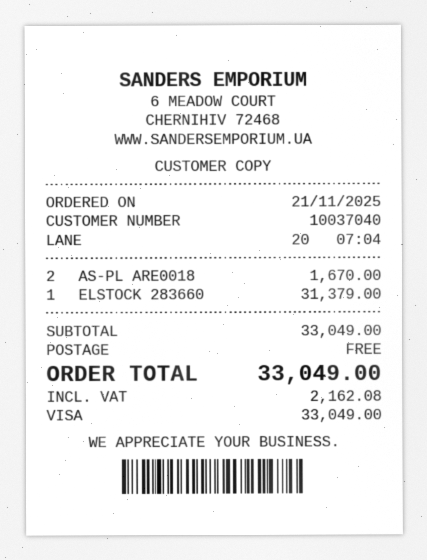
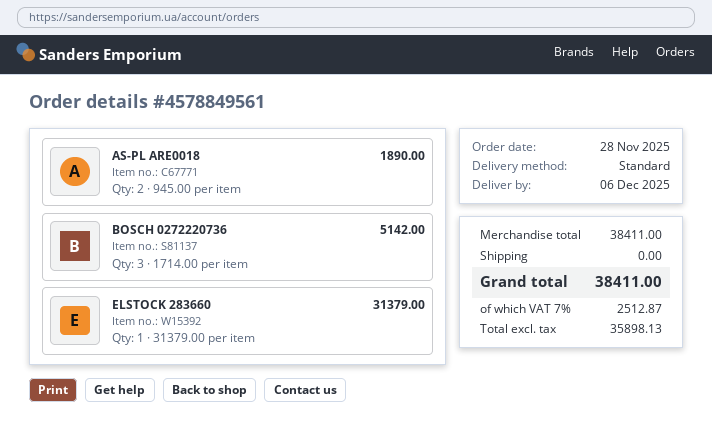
order date: 2025-11-21 -> 2025-11-28
AS-PL ARE0018: 2 for 1670.00 -> 2 for 1890.00
BOSCH 0272220736: none -> 3 for 5142.00
subtotal: 33049.00 -> 38411.00
tax: 2162.08 -> 2512.87
total: 33049.00 -> 38411.00

